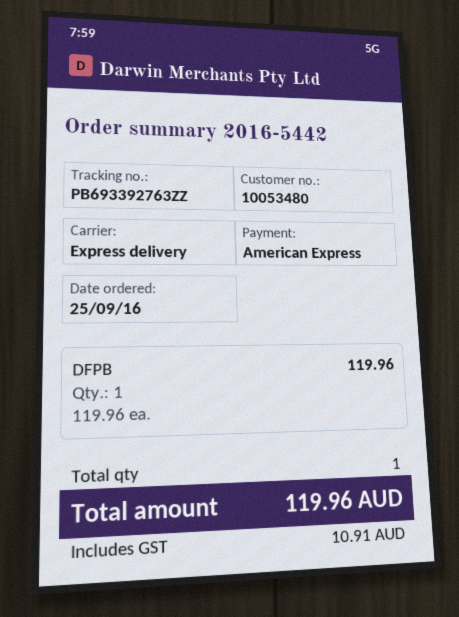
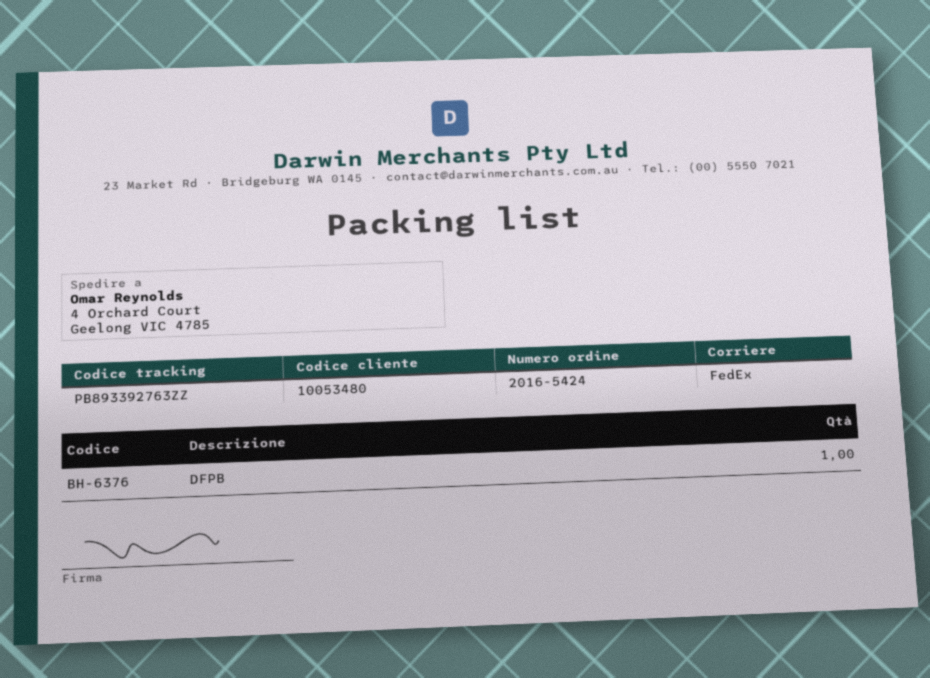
order number: 2016-5442 -> 2016-5424
shipping method: express -> FedEx
tracking number: PB693392763ZZ -> PB893392763ZZ

